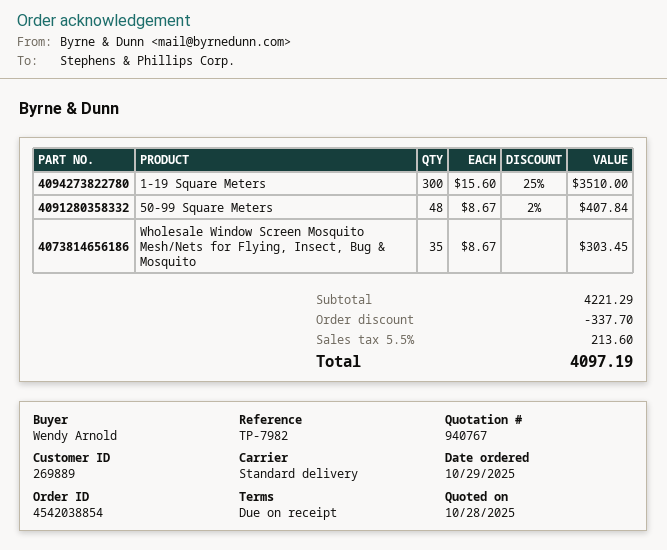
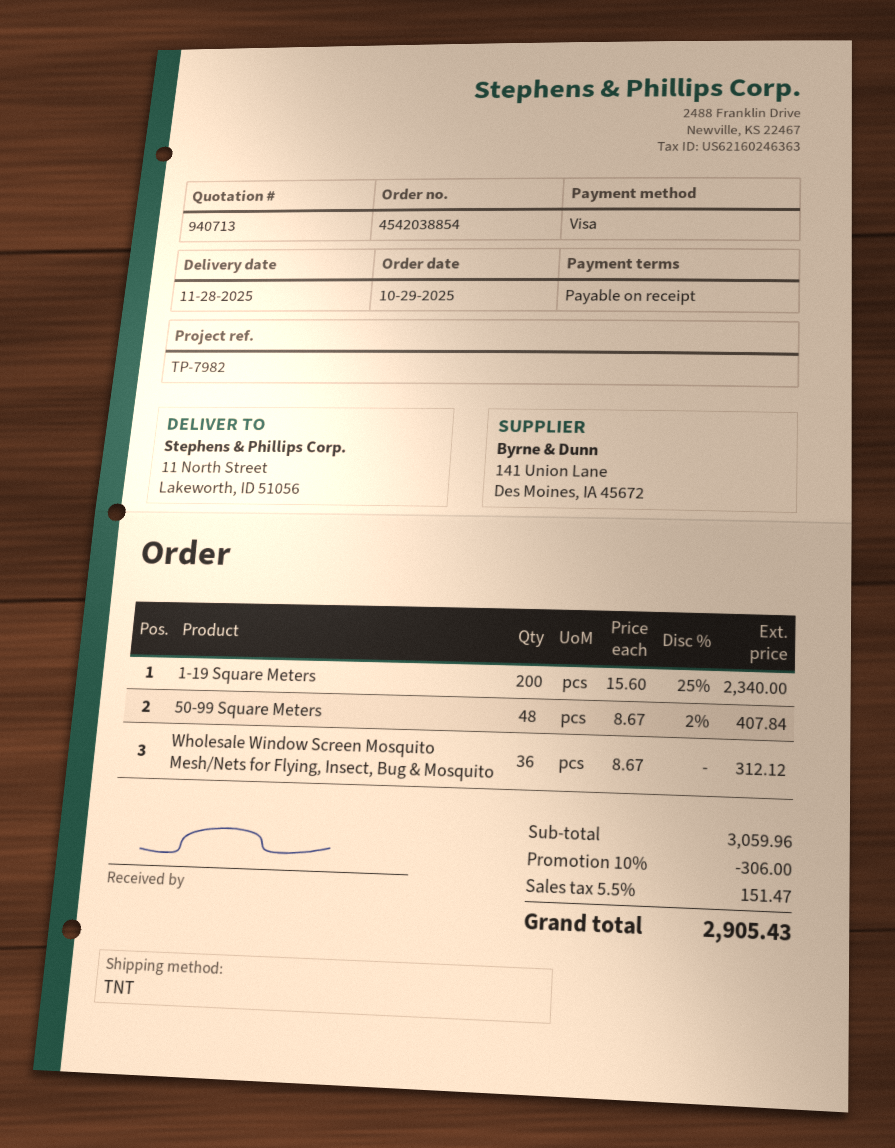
quote number: 940767 -> 940713
shipping method: standard -> TNT
1-19 Square Meters: 300 x 15.60 - 25% = 3510.00 -> 200 x 15.60 - 25% = 2340.00
Wholesale Window Screen Mosquito Mesh/Nets for Flying, Insect, Bug & Mosquito: 35 x 8.67 = 303.45 -> 36 x 8.67 = 312.12
subtotal: 4221.29 -> 3059.96
discount: 337.70 -> 306.00
tax: 5.5% = 213.60 -> 5.5% = 151.47
total: 4097.19 -> 2905.43

